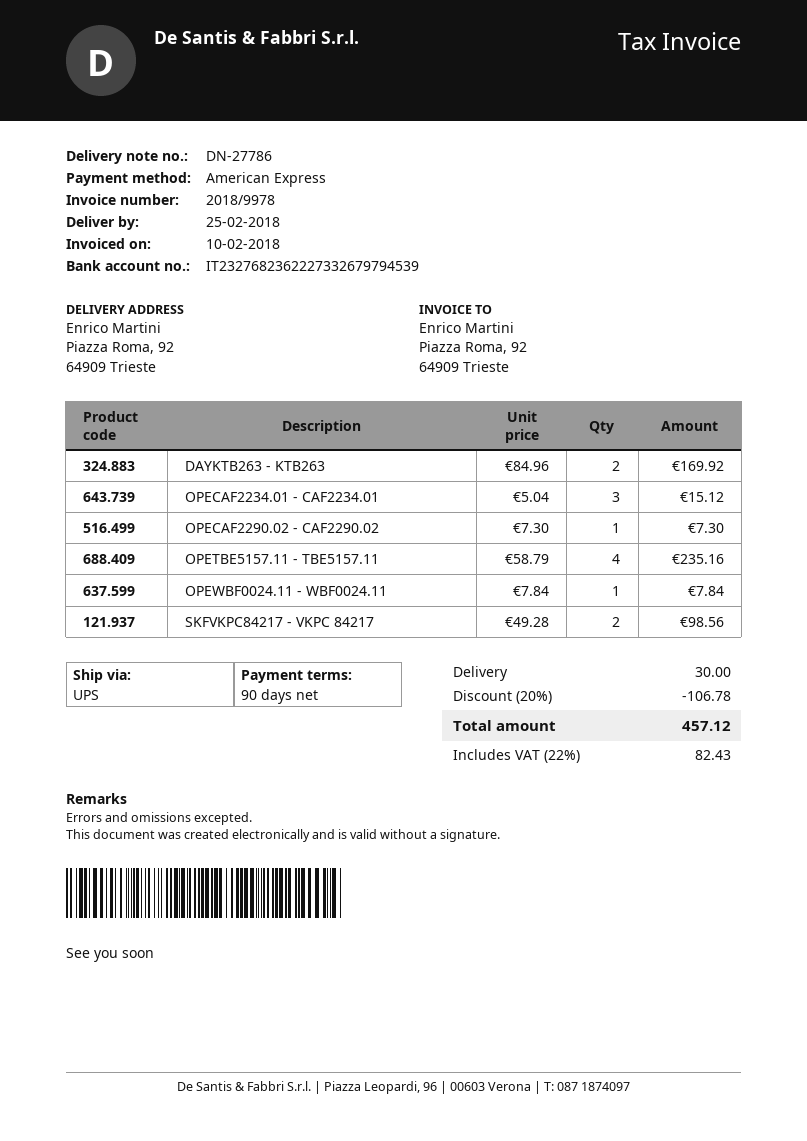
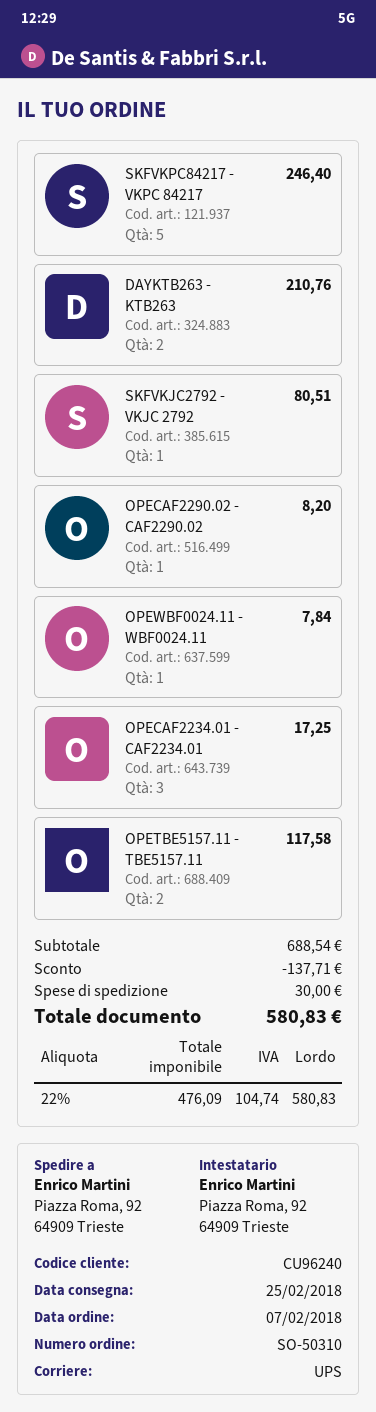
DAYKTB263 - KTB263: 2 for 169.92 -> 2 for 210.76
OPECAF2234.01 - CAF2234.01: 3 for 15.12 -> 3 for 17.25
OPECAF2290.02 - CAF2290.02: 1 for 7.30 -> 1 for 8.20
OPETBE5157.11 - TBE5157.11: 4 for 235.16 -> 2 for 117.58
SKFVKPC84217 - VKPC 84217: 2 for 98.56 -> 5 for 246.40
SKFVKJC2792 - VKJC 2792: none -> 1 for 80.51
discount: 106.78 -> 137.71
tax: 22% = 82.43 -> 22% = 104.74
total: 457.12 -> 580.83

